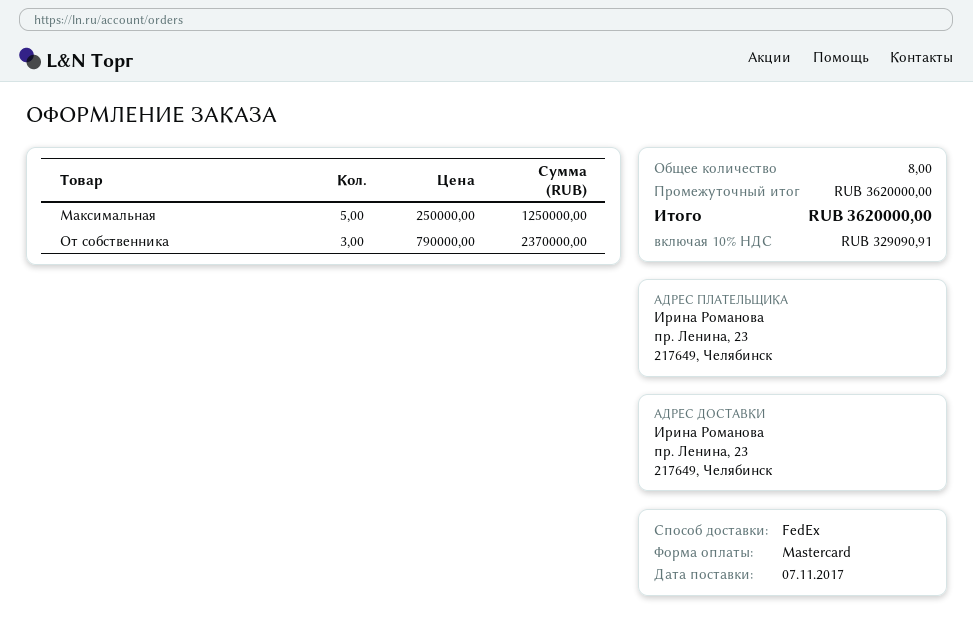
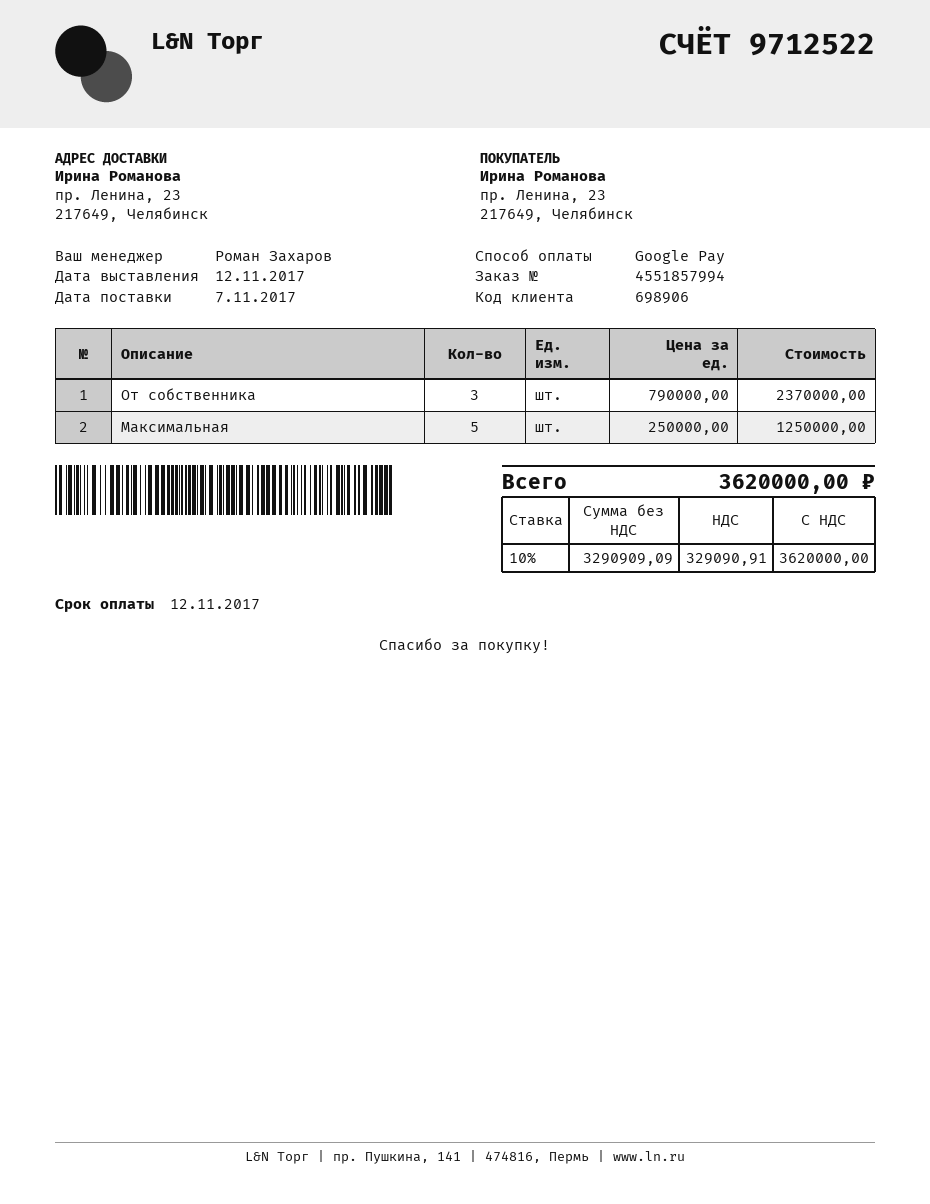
payment method: Mastercard -> Google Pay

